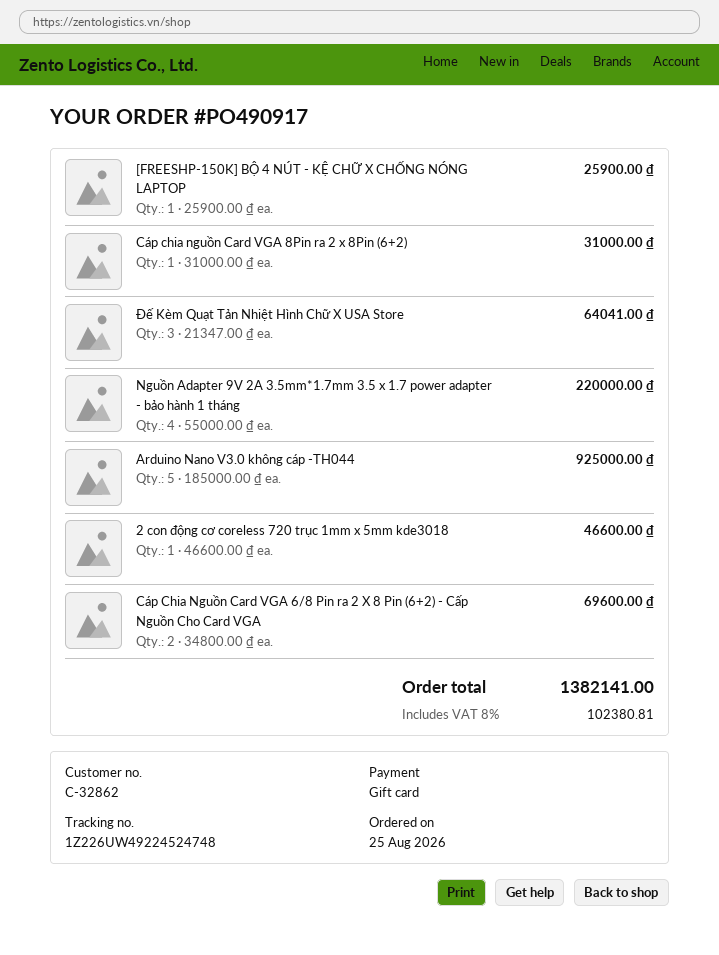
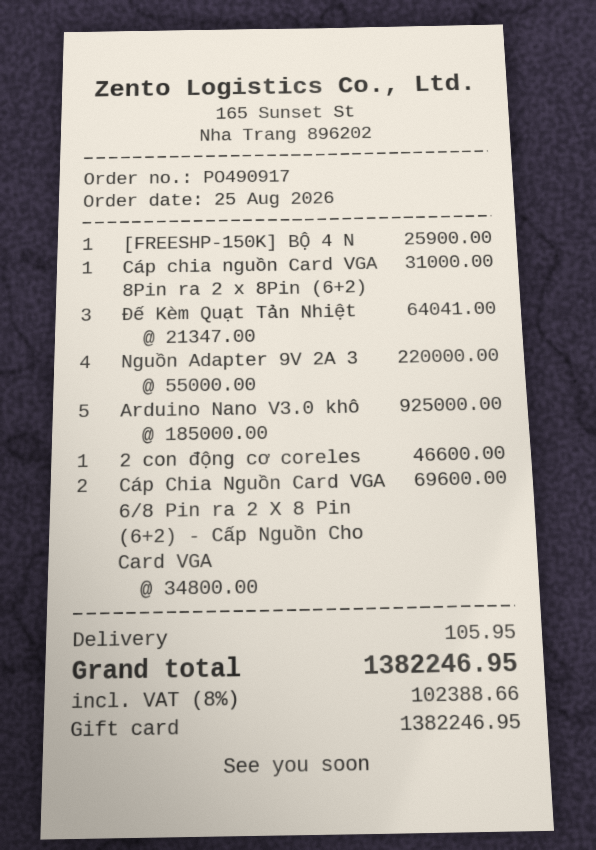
shipping: none -> 105.95
tax: 8% = 102380.81 -> 8% = 102388.66
total: 1382141.00 -> 1382246.95

